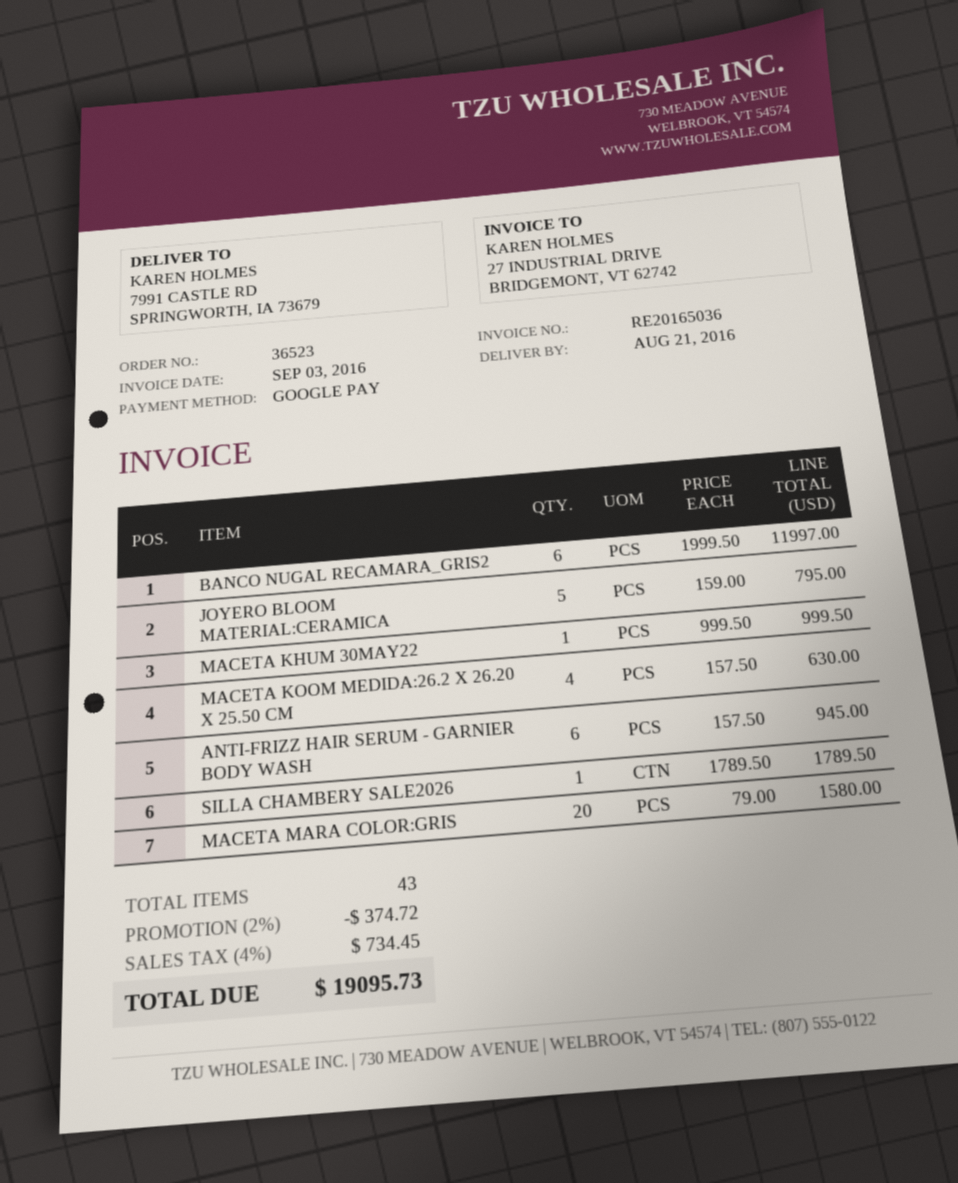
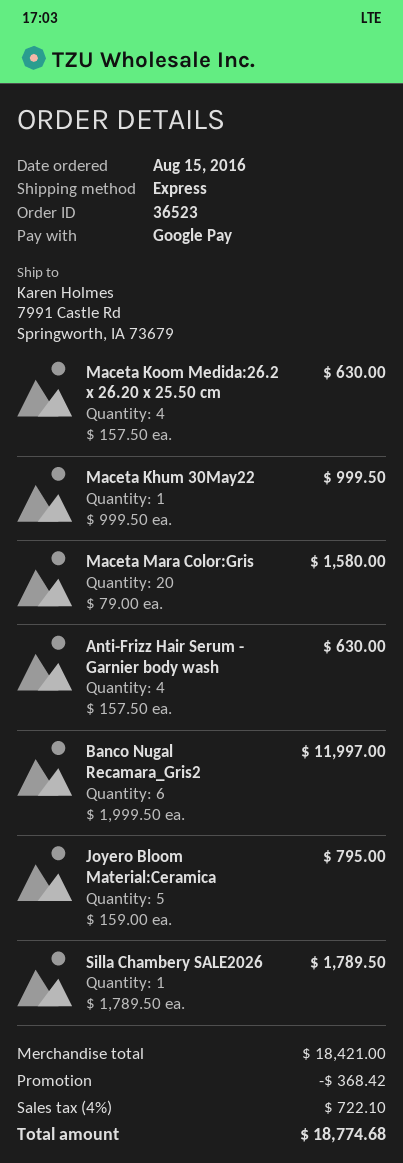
ANTI-FRIZZ HAIR SERUM - GARNIER BODY WASH: 6 x 157.50 = 945.00 -> 4 x 157.50 = 630.00
discount: 374.72 -> 368.42
tax: 4% = 734.45 -> 4% = 722.10
total: 19095.73 -> 18774.68

